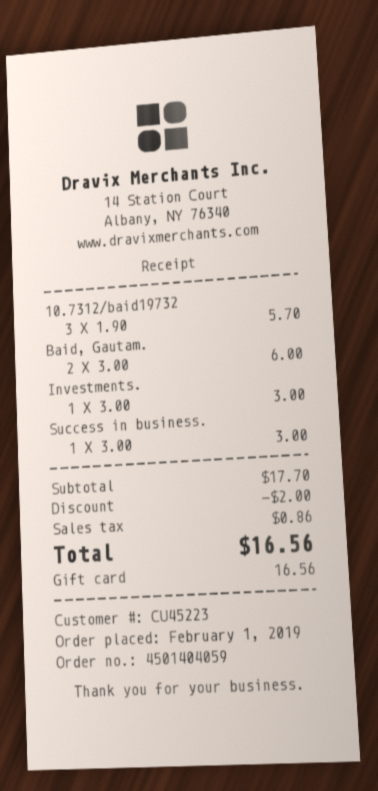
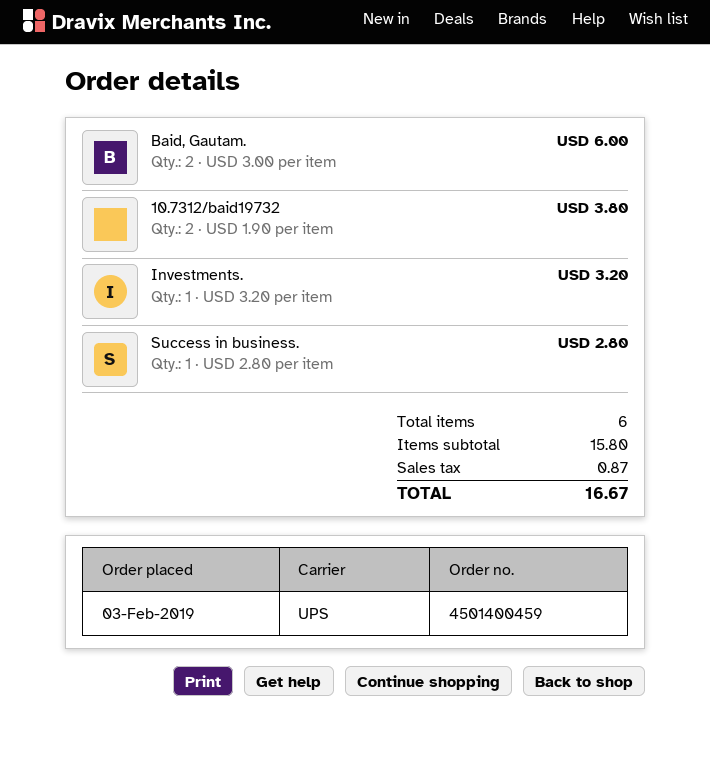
order number: 4501404059 -> 4501400459
order date: 2019-02-01 -> 2019-02-03
10.7312/baid19732: 3 x 1.90 = 5.70 -> 2 x 1.90 = 3.80
Investments.: 1 x 3.00 = 3.00 -> 1 x 3.20 = 3.20
Success in business.: 1 x 3.00 = 3.00 -> 1 x 2.80 = 2.80
subtotal: 17.70 -> 15.80
discount: 2.00 -> none
tax: 0.86 -> 0.87
total: 16.56 -> 16.67

